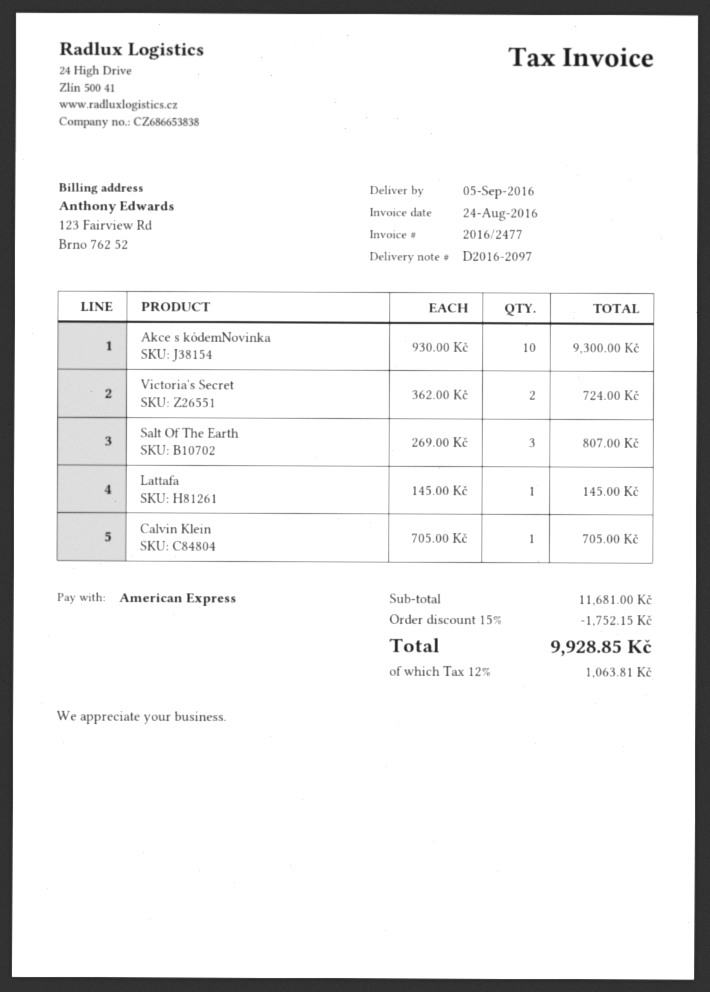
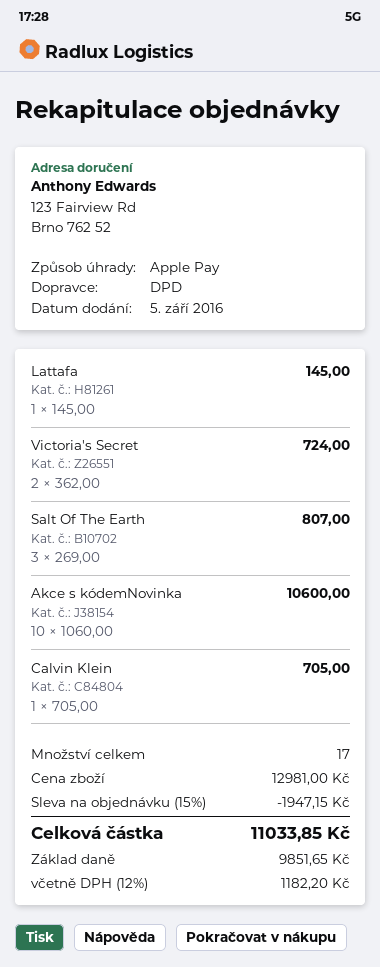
payment method: American Express -> Apple Pay
Akce s kódemNovinka: 10 x 930.00 = 9300.00 -> 10 x 1060.00 = 10600.00
subtotal: 11681.00 -> 12981.00
discount: 15% = 1752.15 -> 15% = 1947.15
tax: 12% = 1063.81 -> 12% = 1182.20
total: 9928.85 -> 11033.85

